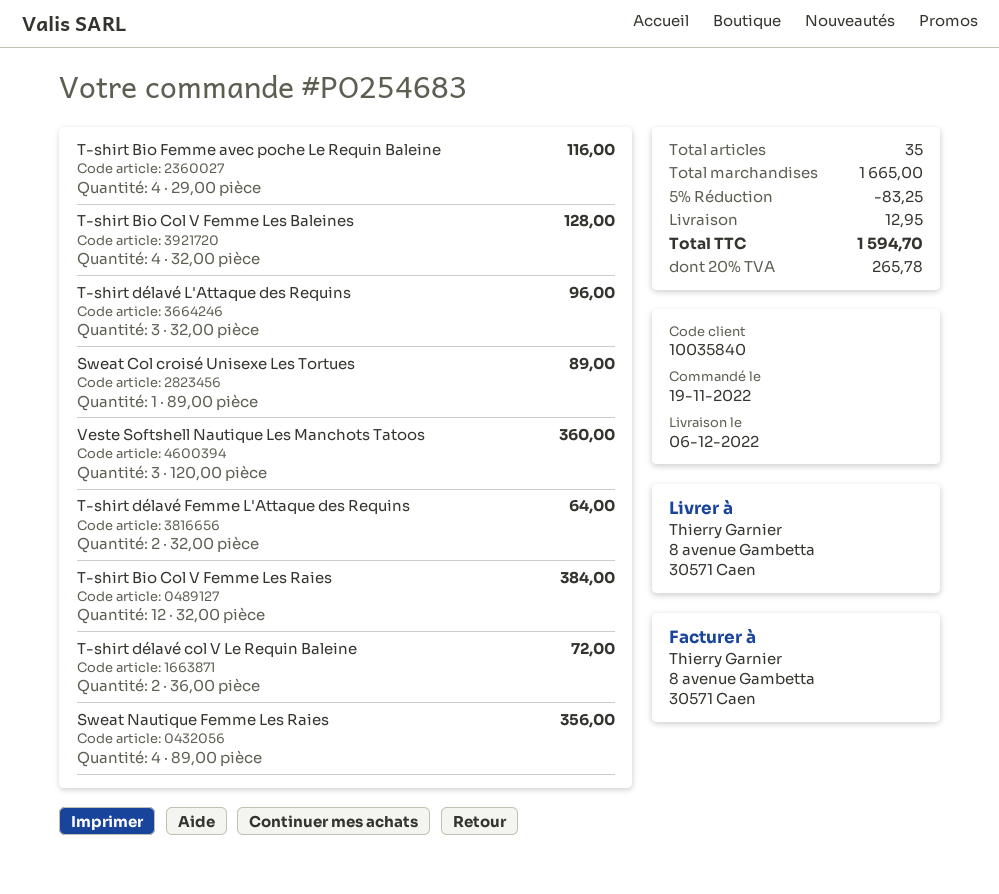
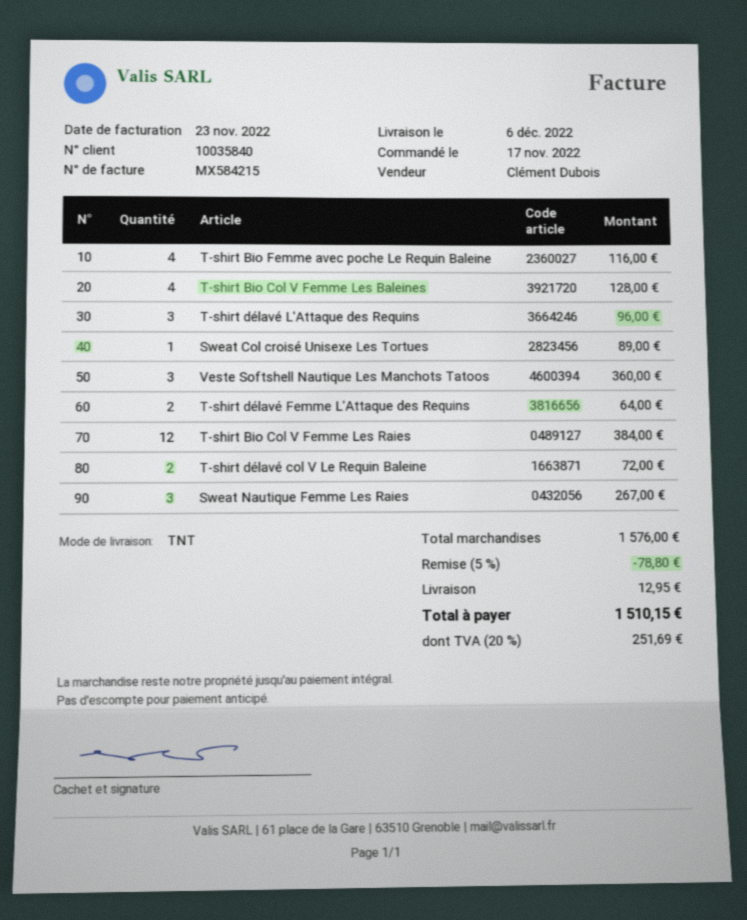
order date: 2022-11-19 -> 2022-11-17
Sweat Nautique Femme Les Raies: 4 for 356.00 -> 3 for 267.00
subtotal: 1665.00 -> 1576.00
discount: 5% = 83.25 -> 5% = 78.80
tax: 20% = 265.78 -> 20% = 251.69
total: 1594.70 -> 1510.15

